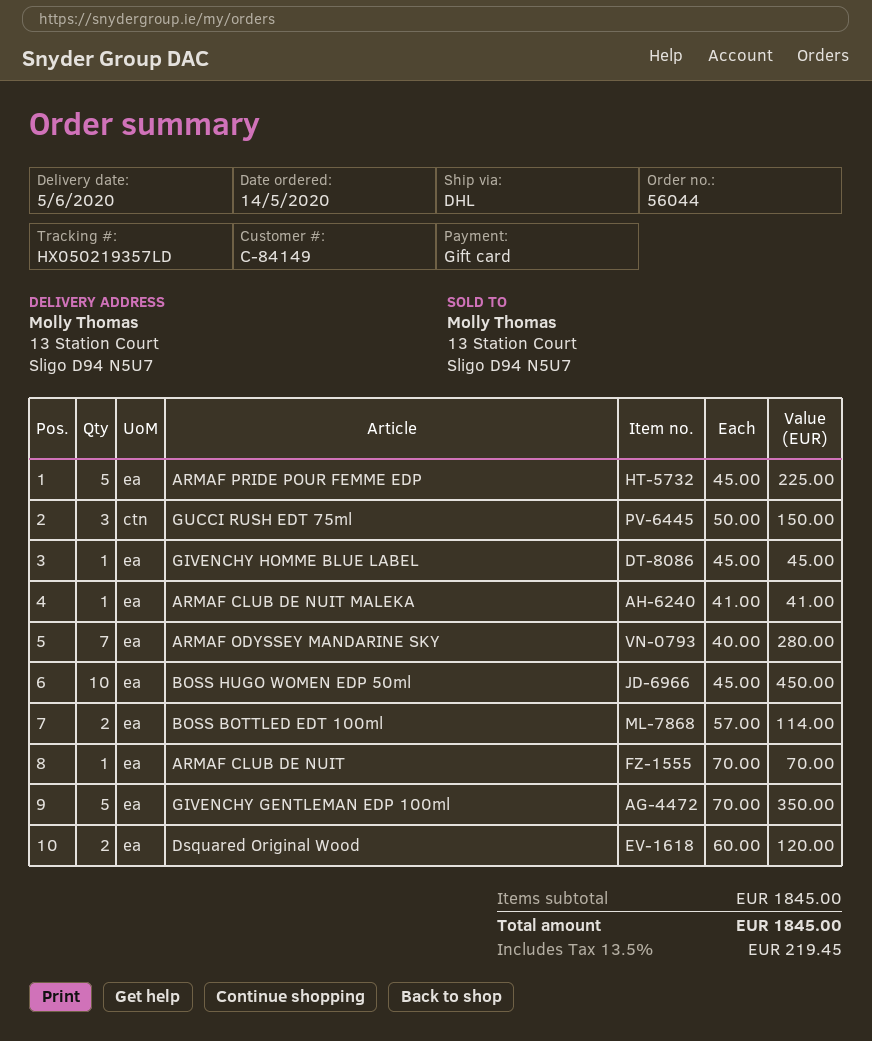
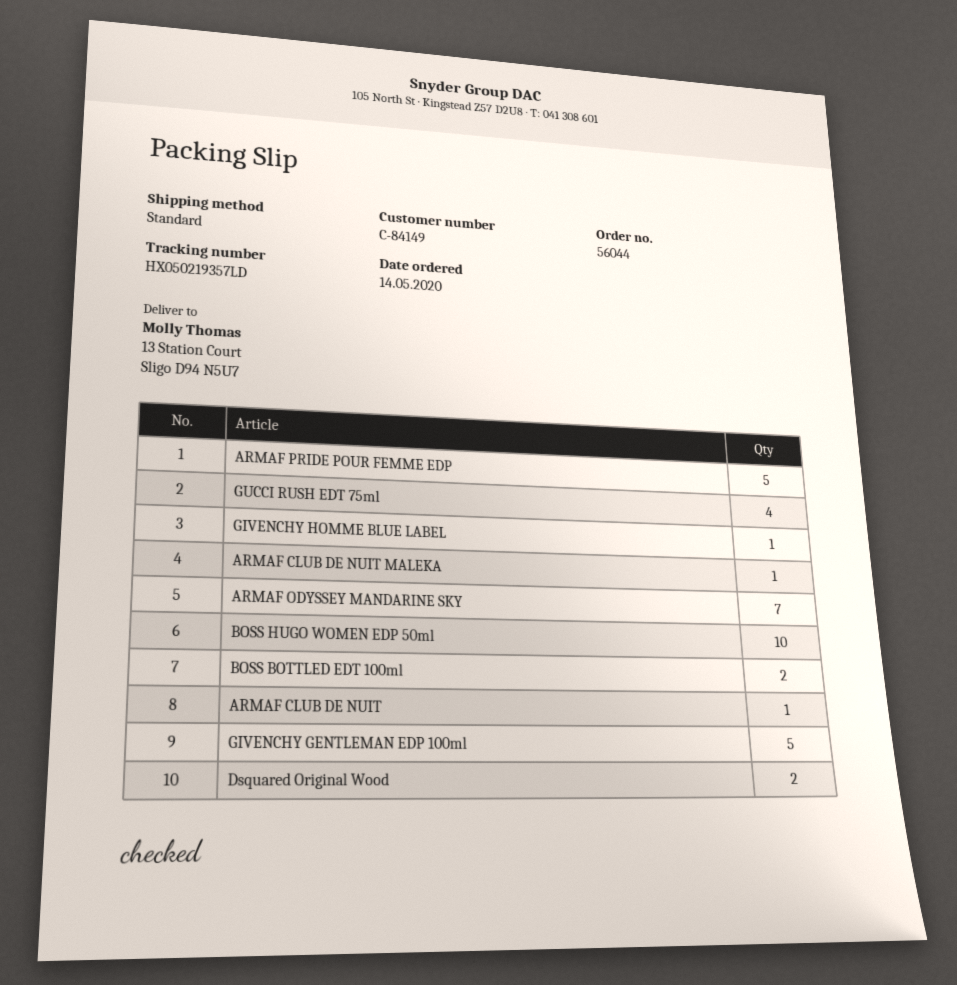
shipping method: DHL -> standard
GUCCI RUSH EDT 75ml: 3 -> 4

